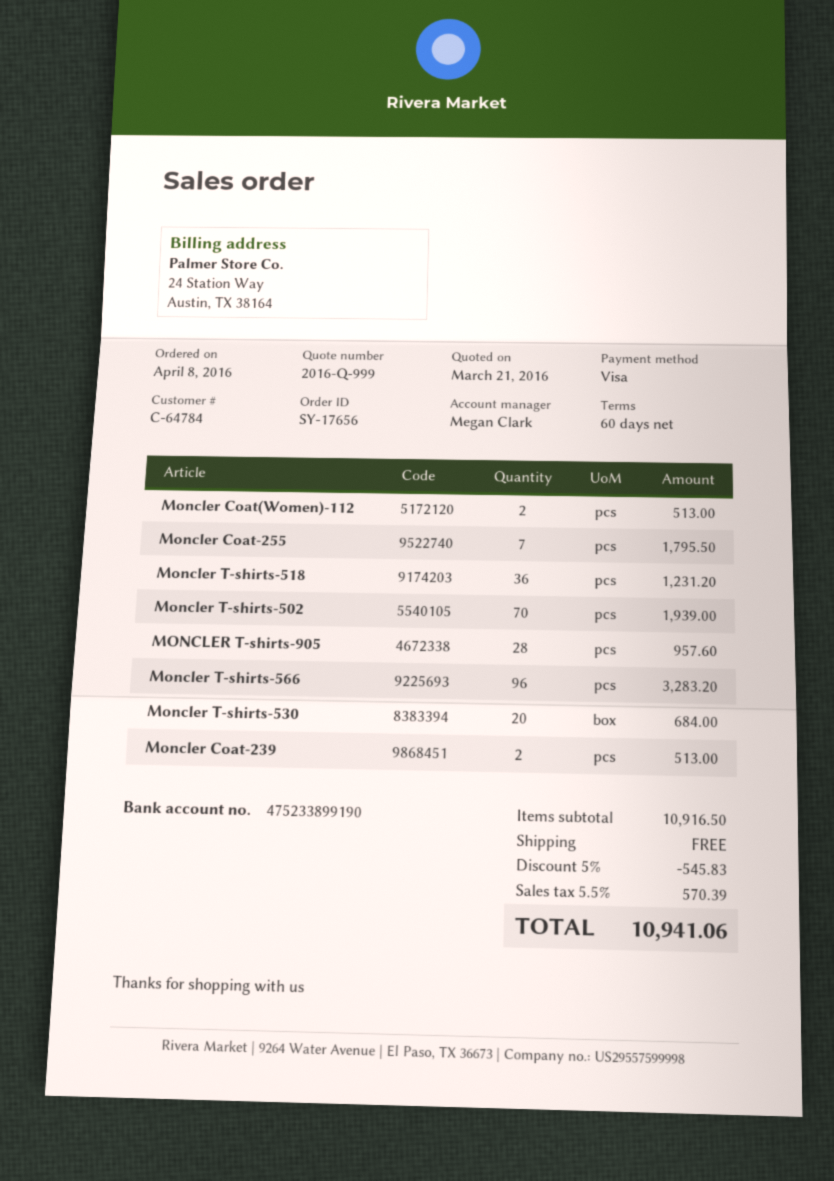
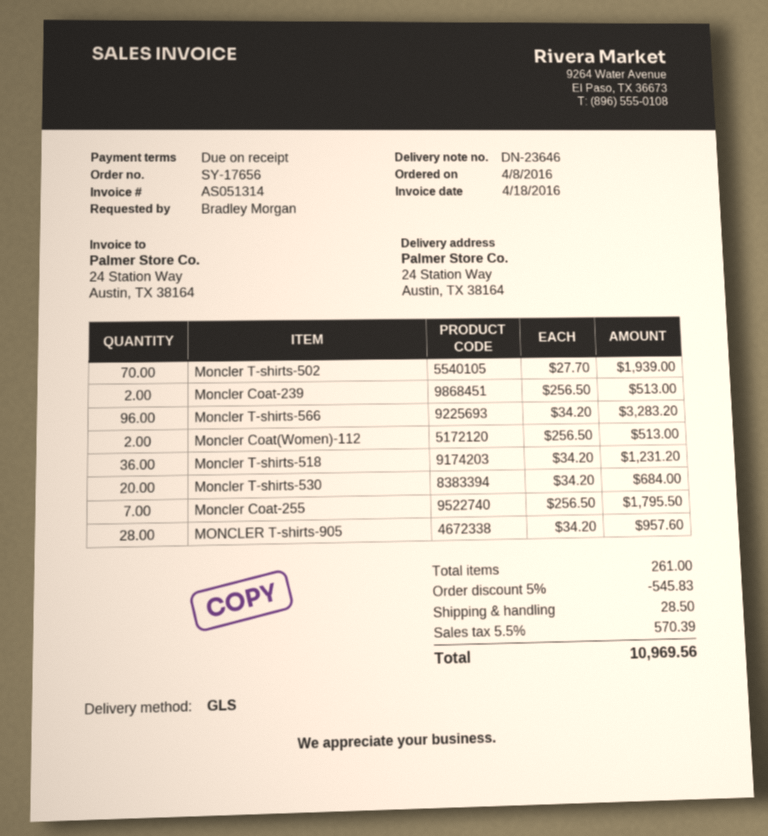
payment terms: 60 days -> on receipt
shipping: 0.00 -> 28.50
total: 10941.06 -> 10969.56

